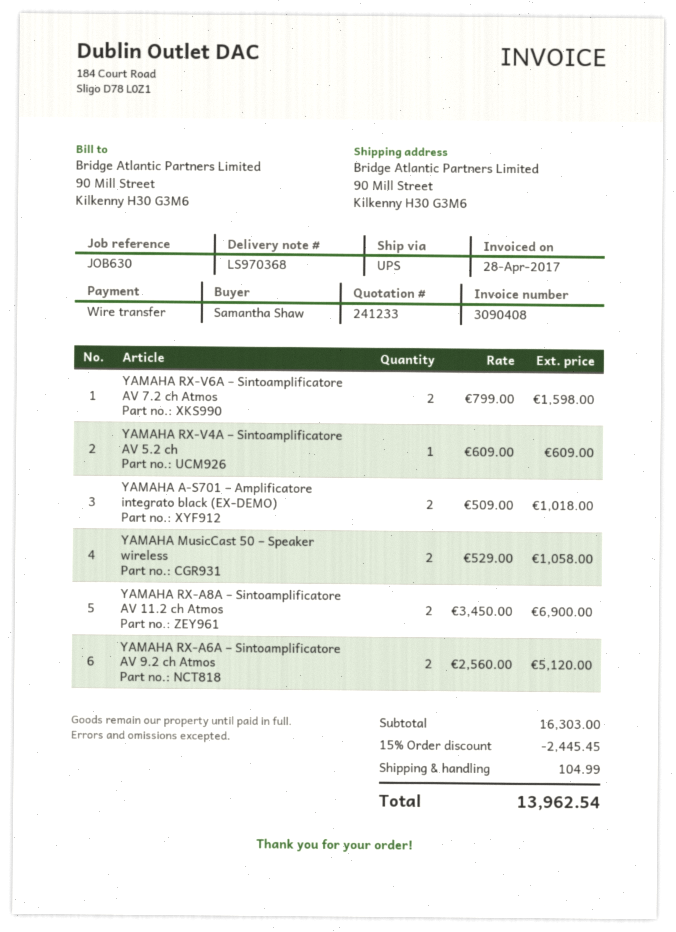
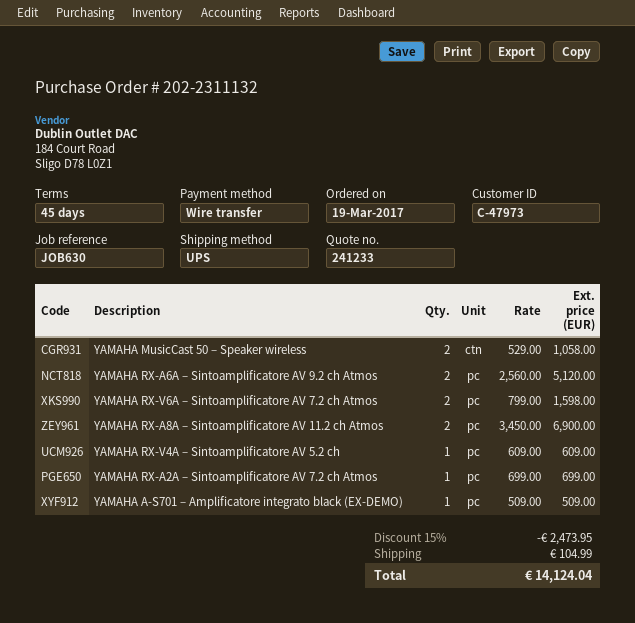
YAMAHA A-S701 – Amplificatore integrato black (EX-DEMO): 2 x 509.00 = 1018.00 -> 1 x 509.00 = 509.00
YAMAHA RX-A2A – Sintoamplificatore AV 7.2 ch Atmos: none -> 1 x 699.00 = 699.00
discount: 15% = 2445.45 -> 15% = 2473.95
total: 13962.54 -> 14124.04

